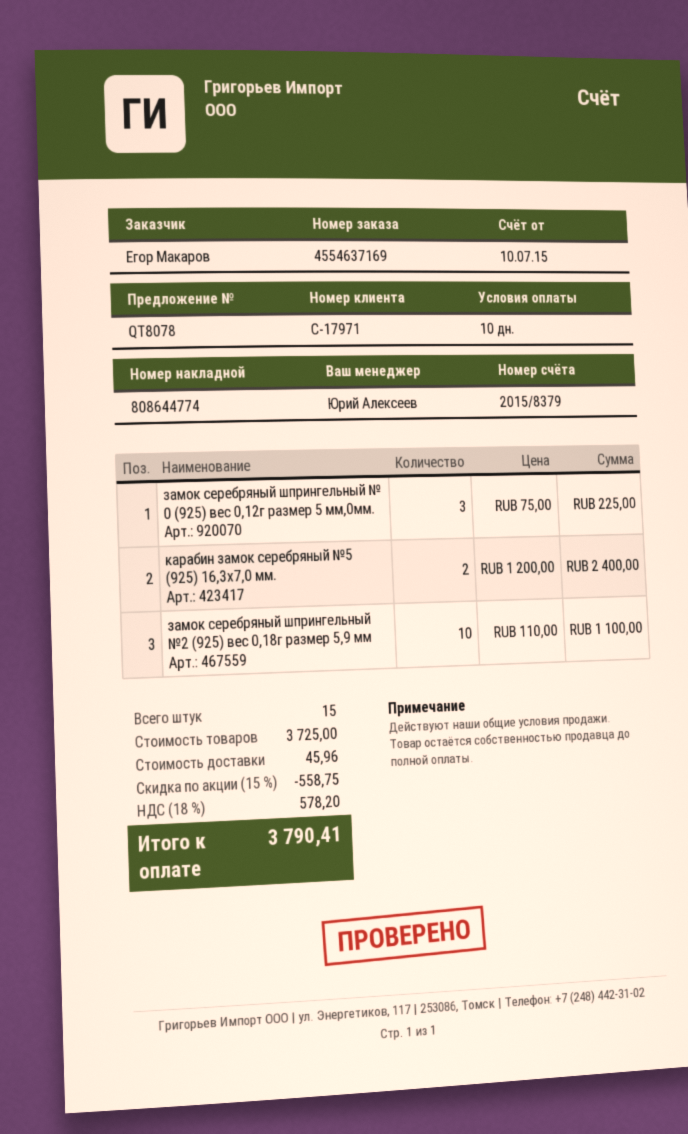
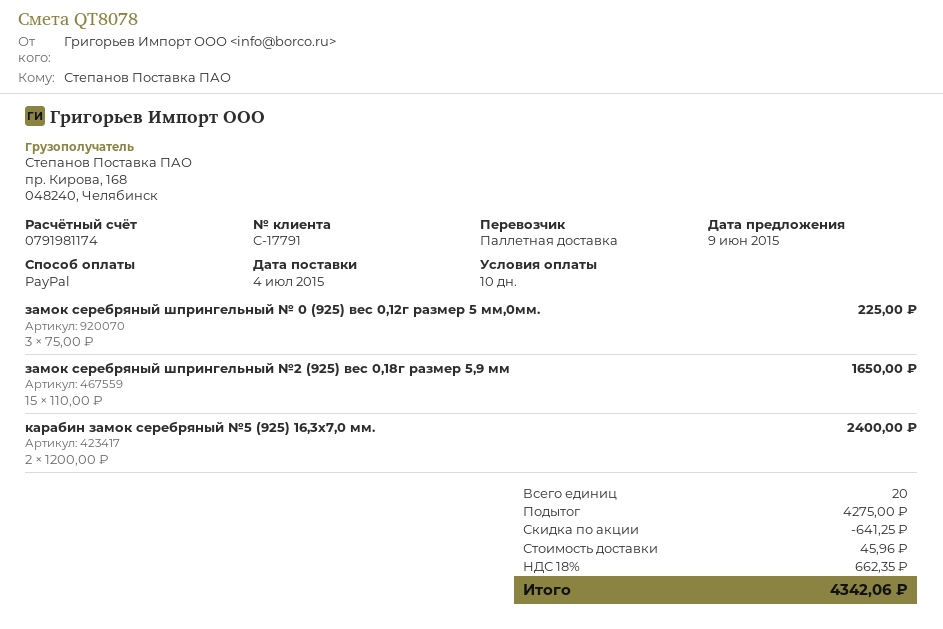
customer number: C-17971 -> C-17791
замок серебряный шпрингельный №2 (925) вес 0,18г размер 5,9 мм: 10 x 110.00 = 1100.00 -> 15 x 110.00 = 1650.00
total quantity: 15 -> 20
subtotal: 3725.00 -> 4275.00
discount: 558.75 -> 641.25
tax: 18% = 578.20 -> 18% = 662.35
total: 3790.41 -> 4342.06

